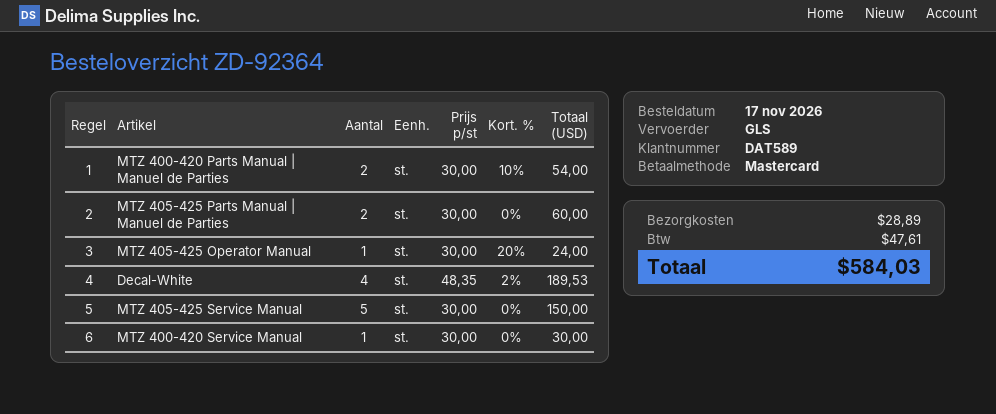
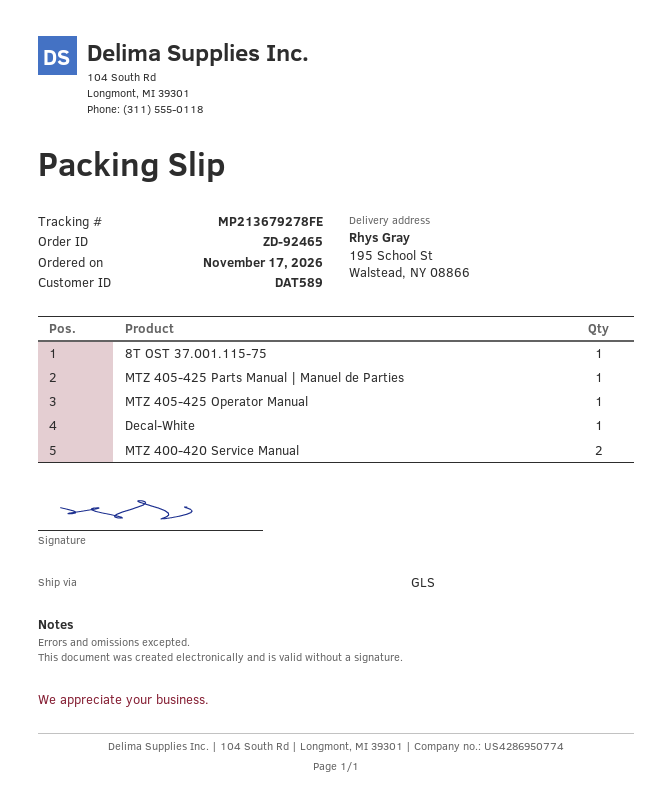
order number: ZD-92364 -> ZD-92465
MTZ 400-420 Parts Manual | Manuel de Parties: 2 -> none
MTZ 405-425 Parts Manual | Manuel de Parties: 2 -> 1
Decal-White: 4 -> 1
MTZ 405-425 Service Manual: 5 -> none
MTZ 400-420 Service Manual: 1 -> 2
8T OST 37.001.115-75: none -> 1

